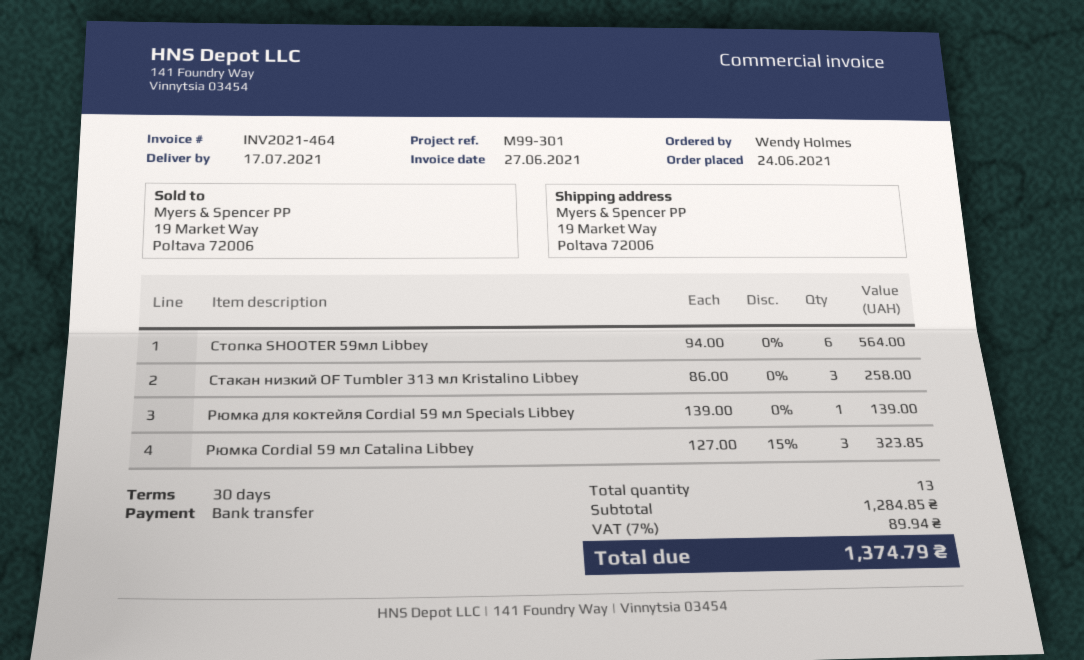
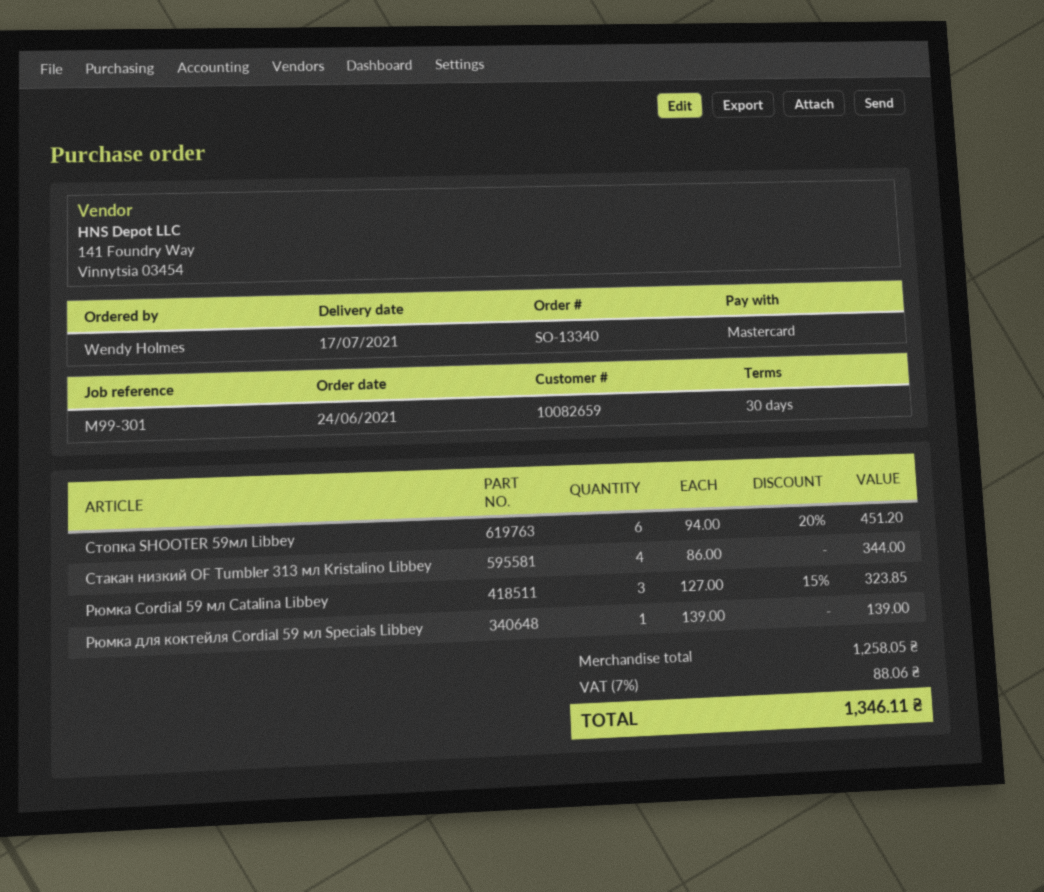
payment method: bank transfer -> Mastercard
Стопка SHOOTER 59мл Libbey: 6 x 94.00 = 564.00 -> 6 x 94.00 - 20% = 451.20
Стакан низкий OF Tumbler 313 мл Kristalino Libbey: 3 x 86.00 = 258.00 -> 4 x 86.00 = 344.00
subtotal: 1284.85 -> 1258.05
tax: 7% = 89.94 -> 7% = 88.06
total: 1374.79 -> 1346.11

